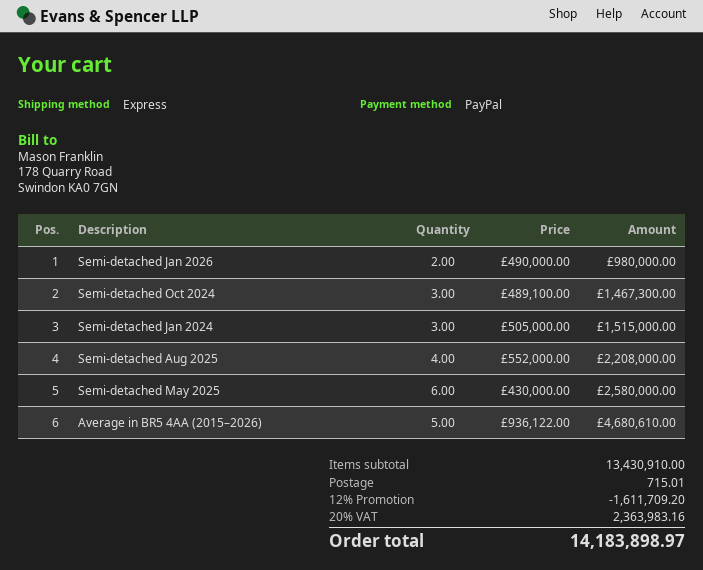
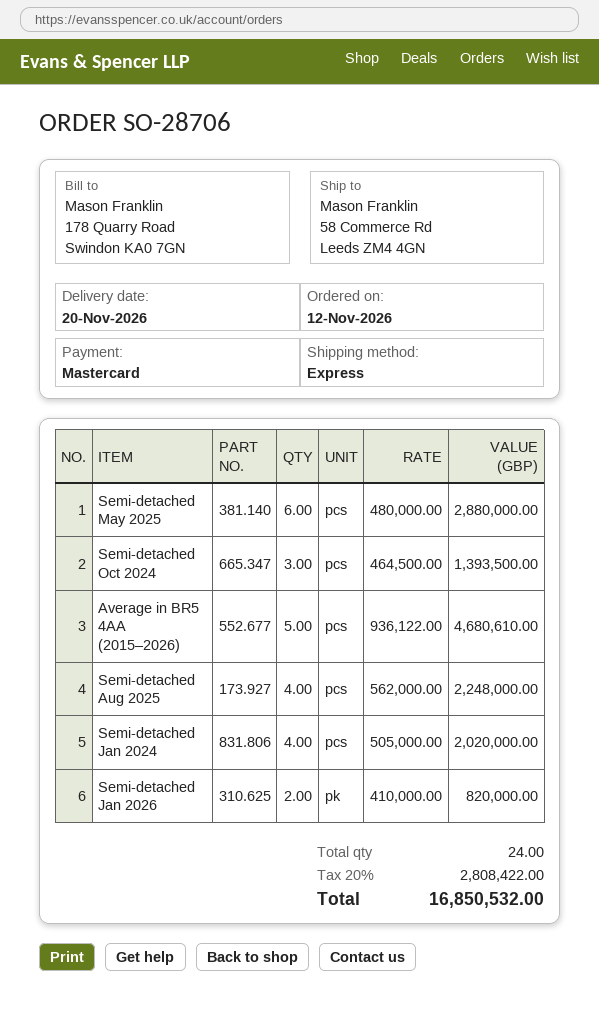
payment method: PayPal -> Mastercard
Semi-detached Jan 2026: 2 x 490000.00 = 980000.00 -> 2 x 410000.00 = 820000.00
Semi-detached Oct 2024: 3 x 489100.00 = 1467300.00 -> 3 x 464500.00 = 1393500.00
Semi-detached Jan 2024: 3 x 505000.00 = 1515000.00 -> 4 x 505000.00 = 2020000.00
Semi-detached Aug 2025: 4 x 552000.00 = 2208000.00 -> 4 x 562000.00 = 2248000.00
Semi-detached May 2025: 6 x 430000.00 = 2580000.00 -> 6 x 480000.00 = 2880000.00
discount: 12% = 1611709.20 -> none
shipping: 715.01 -> none
tax: 20% = 2363983.16 -> 20% = 2808422.00
total: 14183898.97 -> 16850532.00

